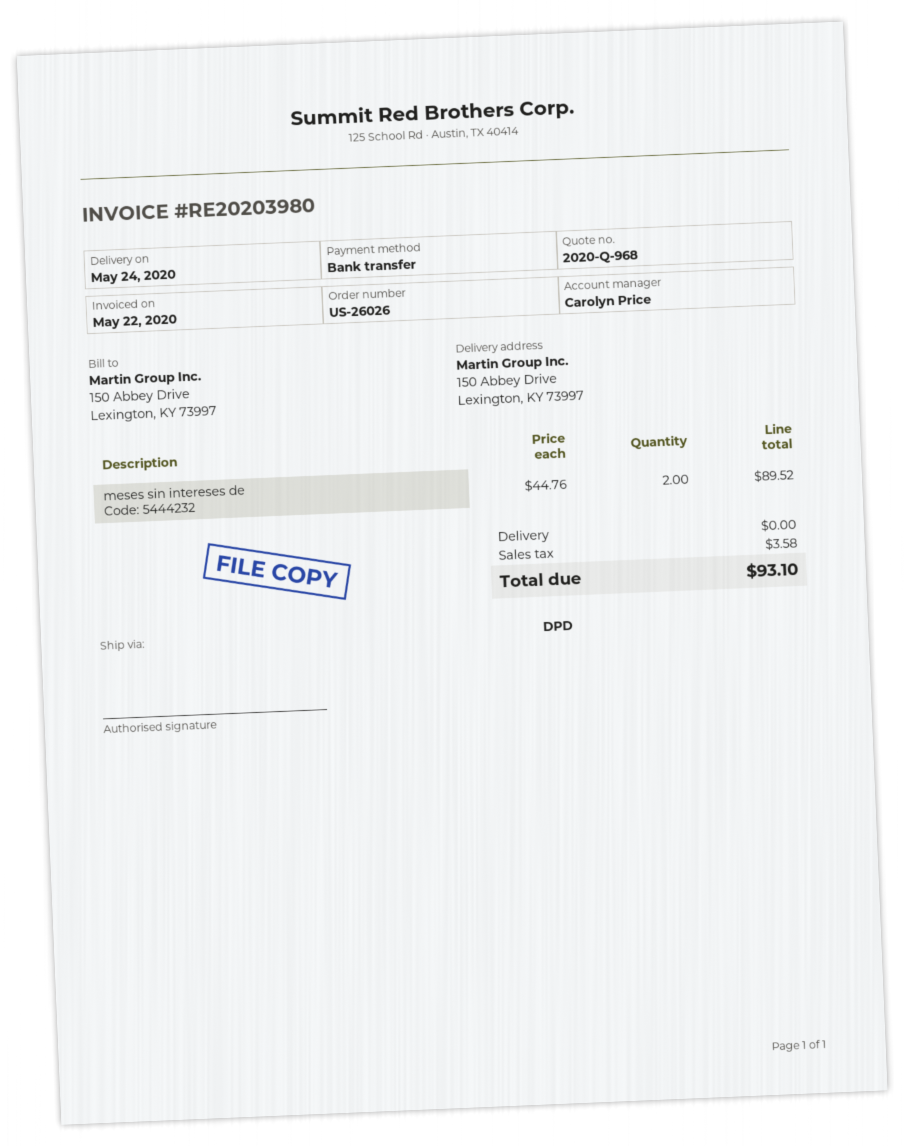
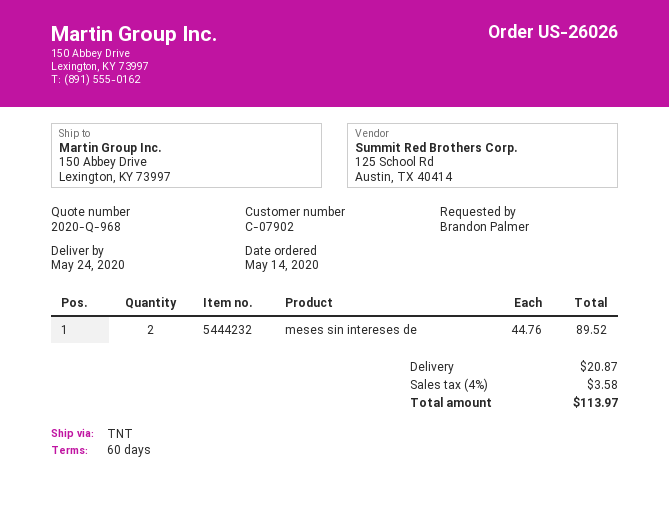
shipping method: DPD -> TNT
shipping: 0.00 -> 20.87
total: 93.10 -> 113.97

